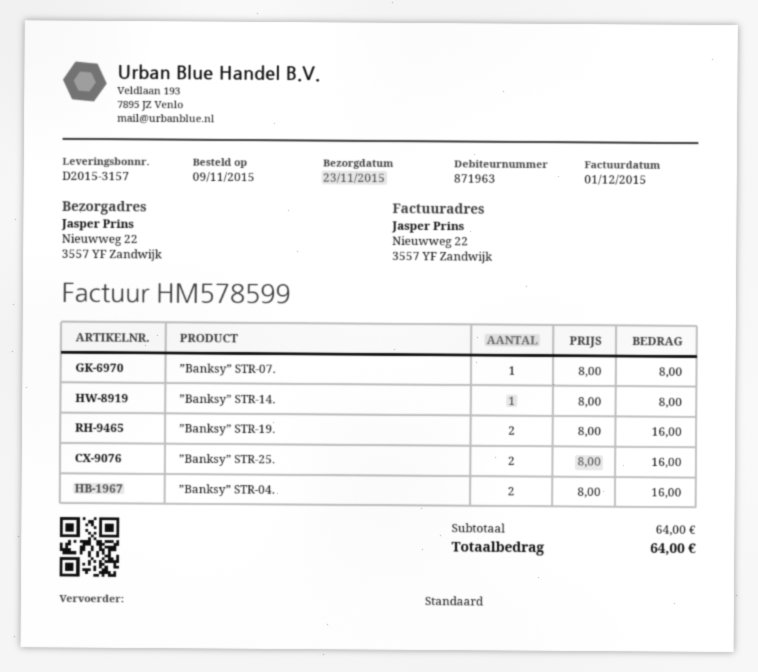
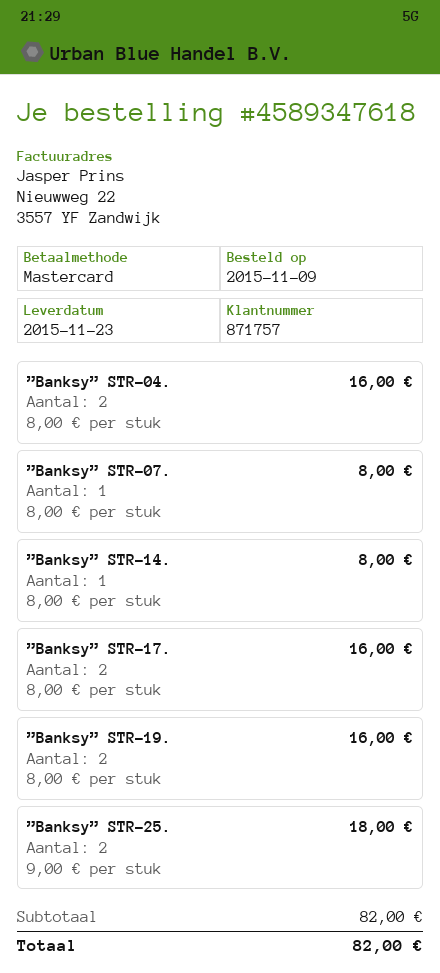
customer number: 871963 -> 871757
”Banksy” STR-25.: 2 x 8.00 = 16.00 -> 2 x 9.00 = 18.00
”Banksy” STR-17.: none -> 2 x 8.00 = 16.00
subtotal: 64.00 -> 82.00
total: 64.00 -> 82.00

